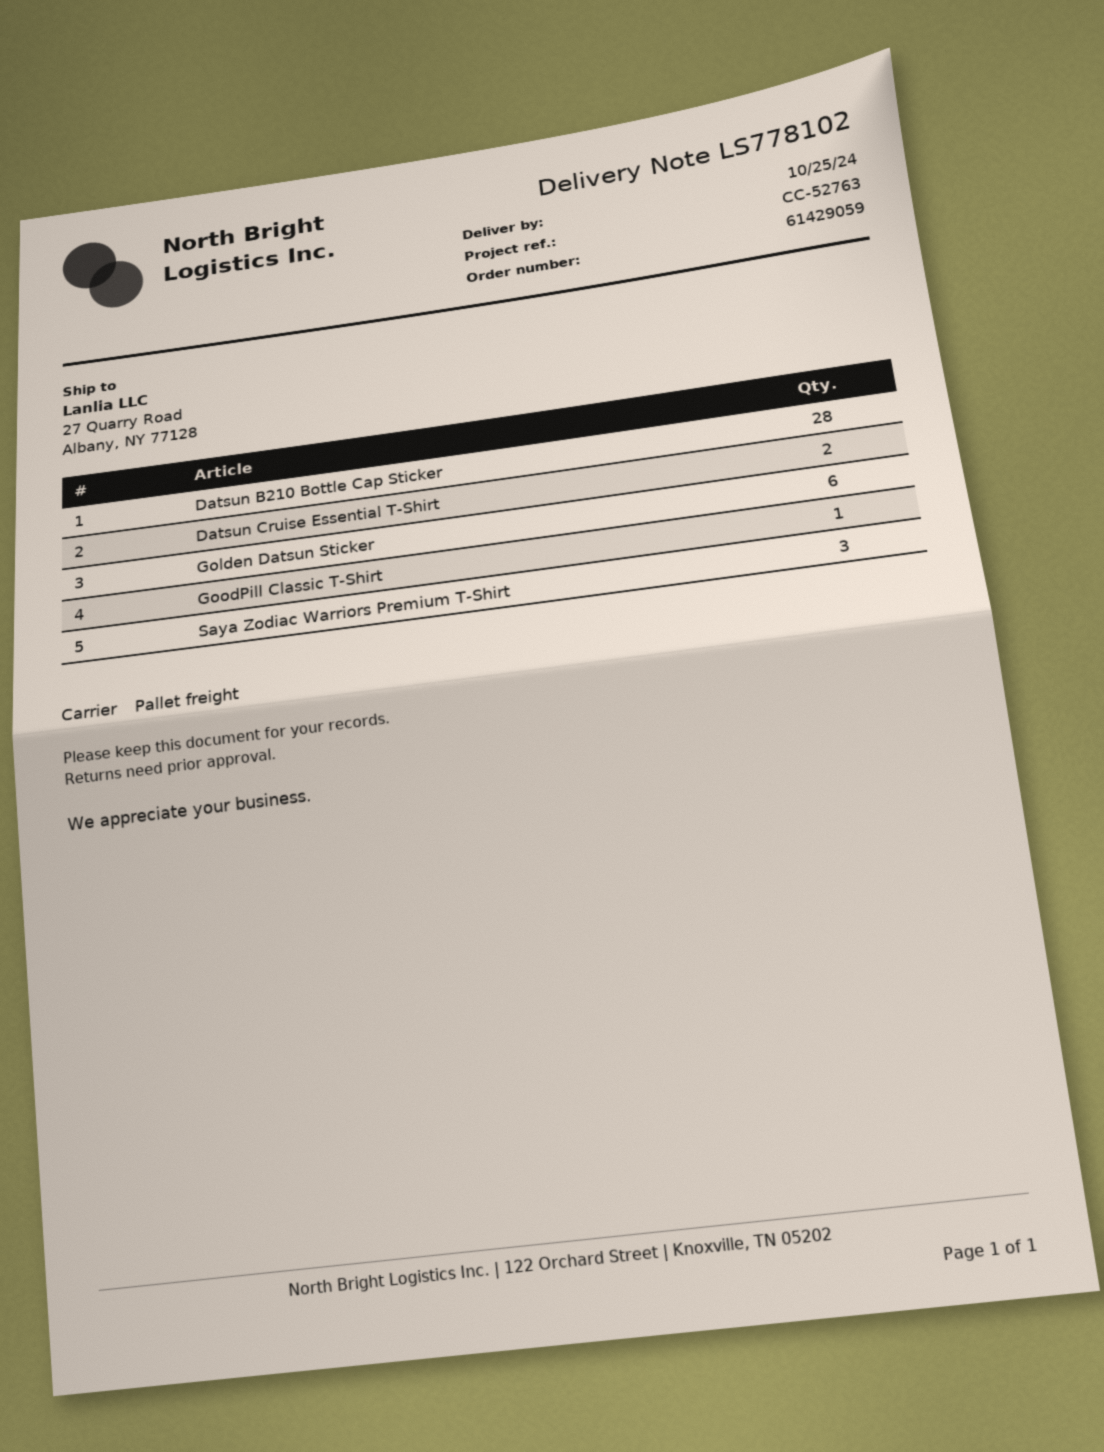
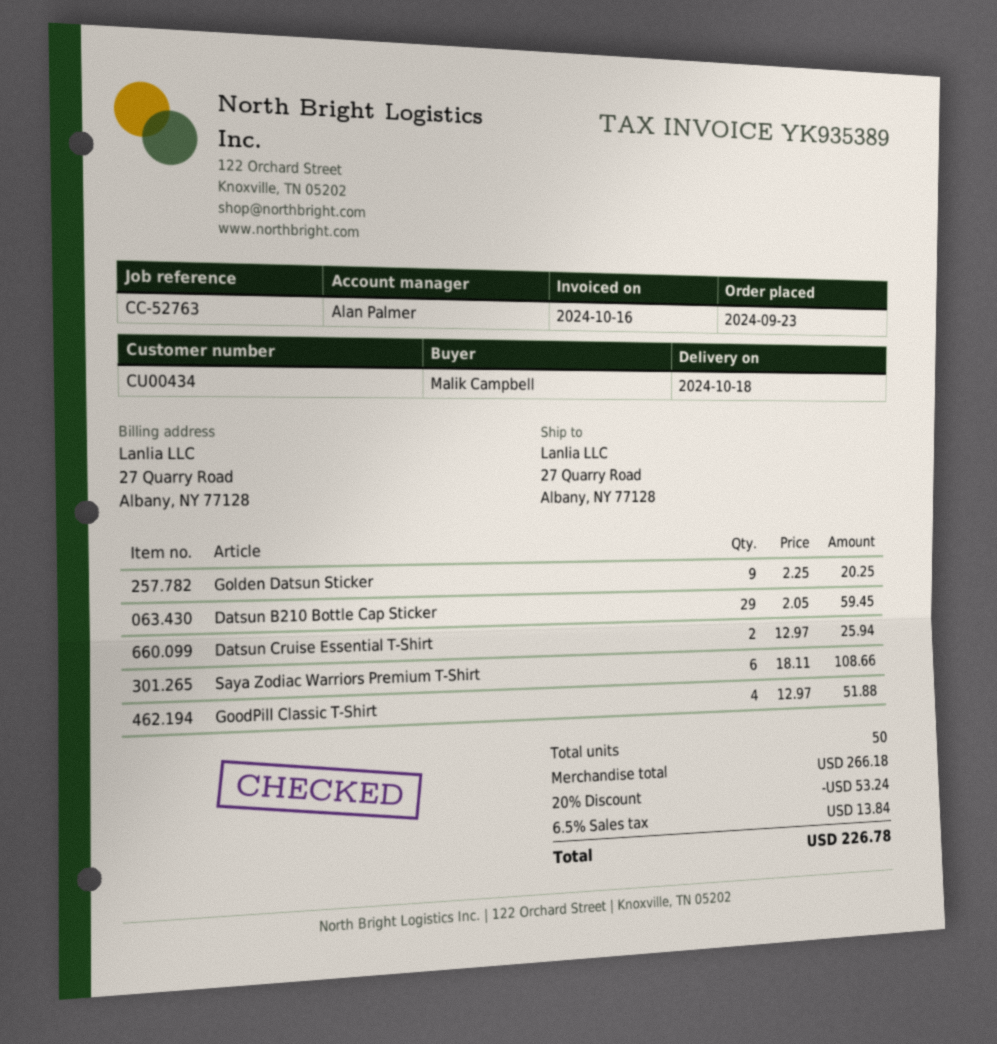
delivery date: 2024-10-25 -> 2024-10-18
Datsun B210 Bottle Cap Sticker: 28 -> 29
Golden Datsun Sticker: 6 -> 9
GoodPill Classic T-Shirt: 1 -> 4
Saya Zodiac Warriors Premium T-Shirt: 3 -> 6

